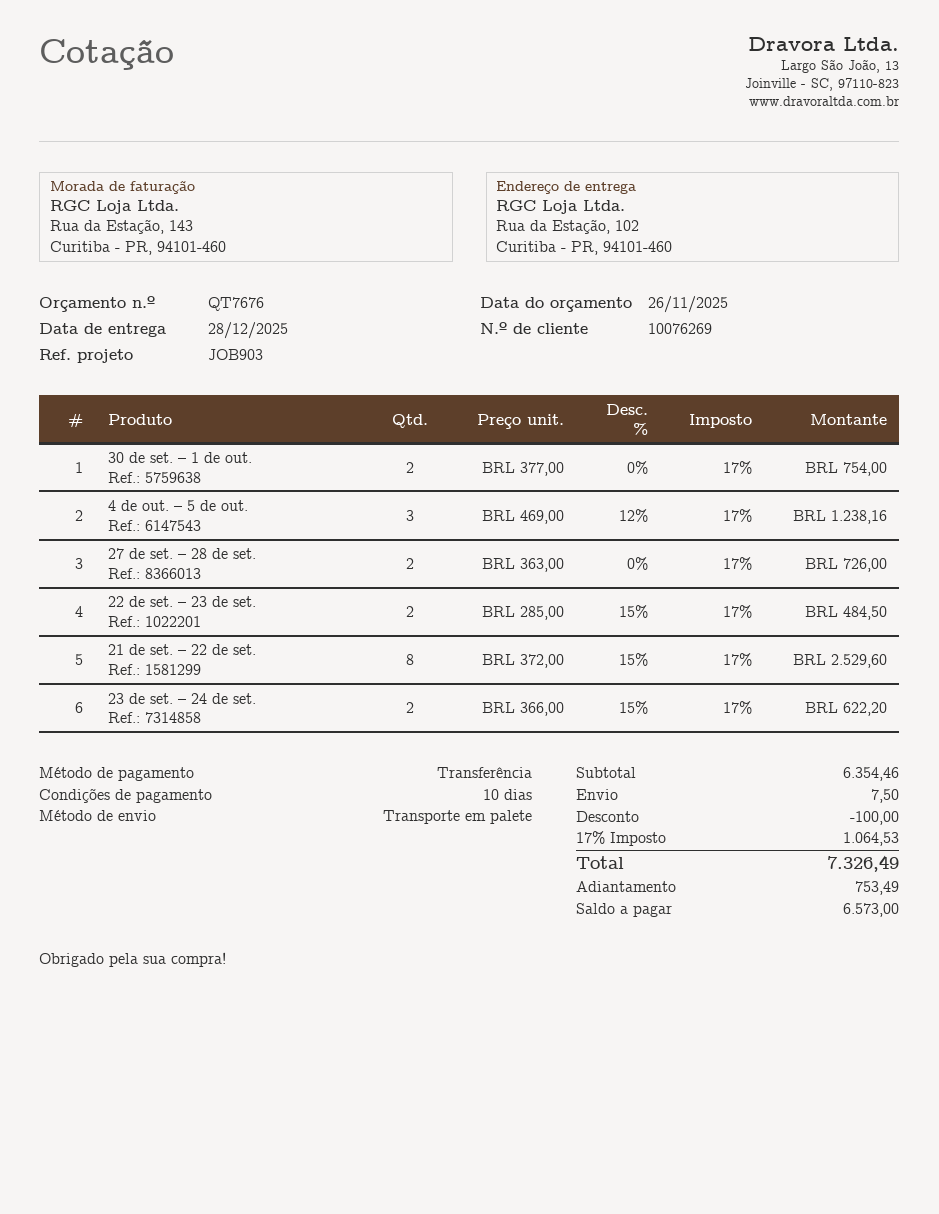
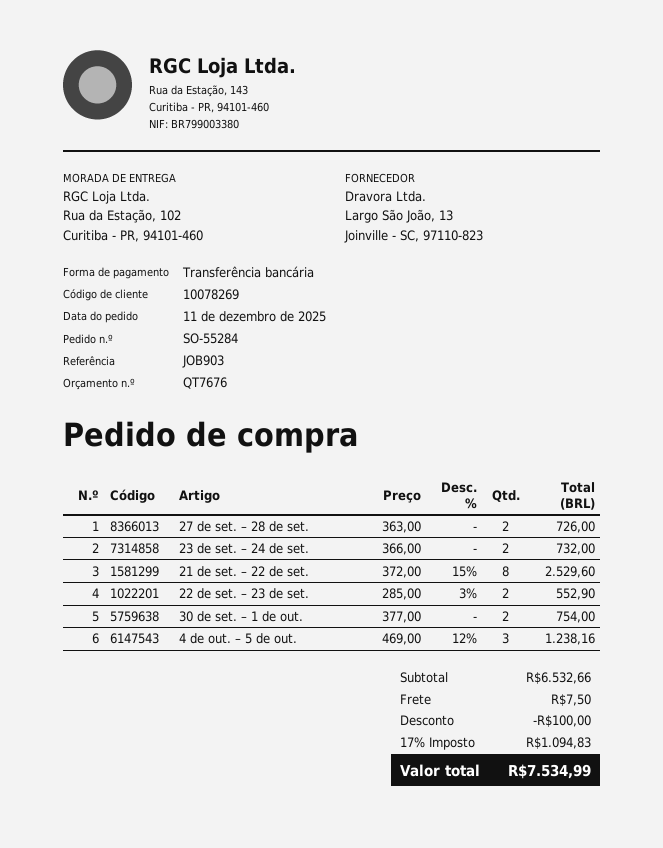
customer number: 10076269 -> 10078269
22 de set. – 23 de set.: 2 x 285.00 - 15% = 484.50 -> 2 x 285.00 - 3% = 552.90
23 de set. – 24 de set.: 2 x 366.00 - 15% = 622.20 -> 2 x 366.00 = 732.00
subtotal: 6354.46 -> 6532.66
tax: 17% = 1064.53 -> 17% = 1094.83
total: 7326.49 -> 7534.99

